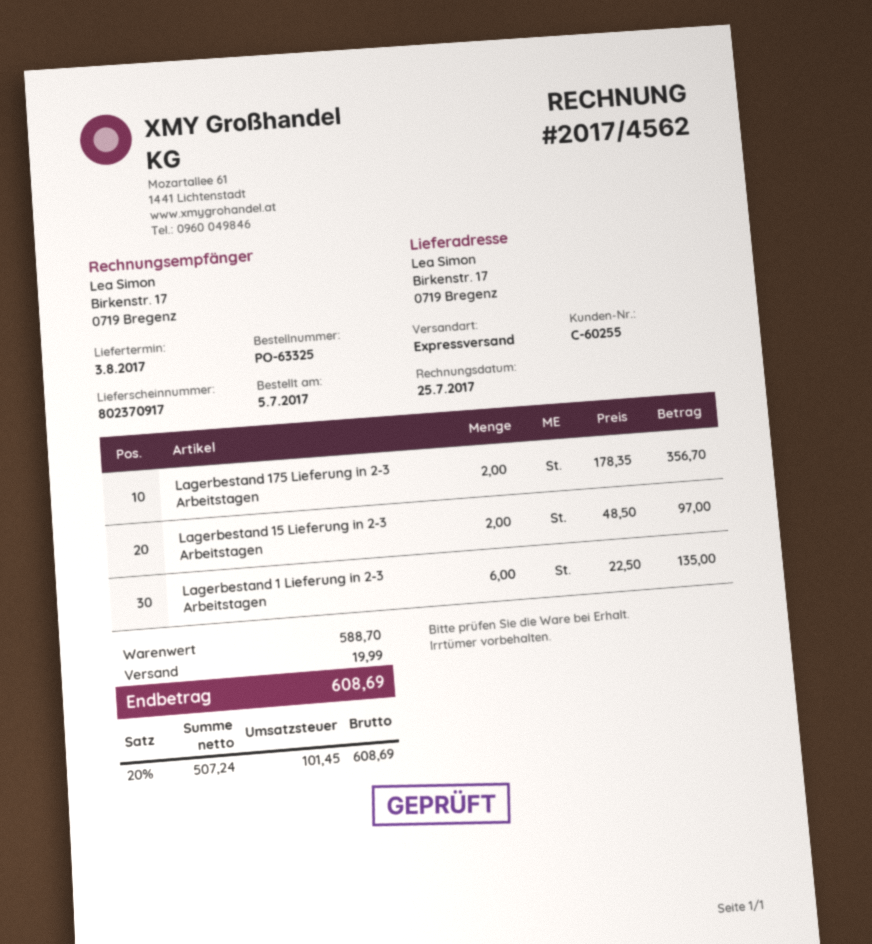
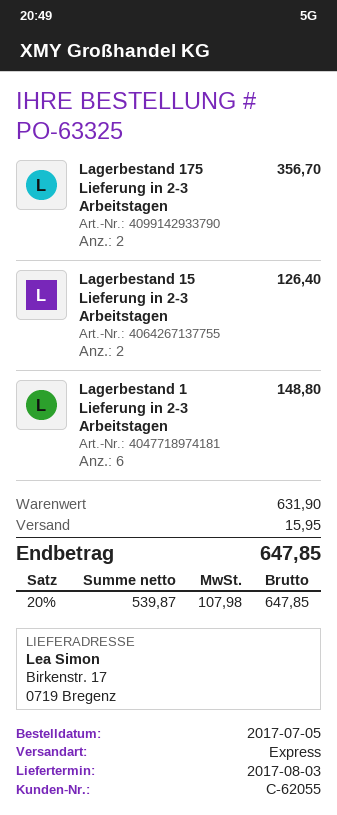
customer number: C-60255 -> C-62055
Lagerbestand 15 Lieferung in 2-3 Arbeitstagen: 2 for 97.00 -> 2 for 126.40
Lagerbestand 1 Lieferung in 2-3 Arbeitstagen: 6 for 135.00 -> 6 for 148.80
subtotal: 588.70 -> 631.90
shipping: 19.99 -> 15.95
net: 507.24 -> 539.87
tax: 20% = 101.45 -> 20% = 107.98
total: 608.69 -> 647.85

